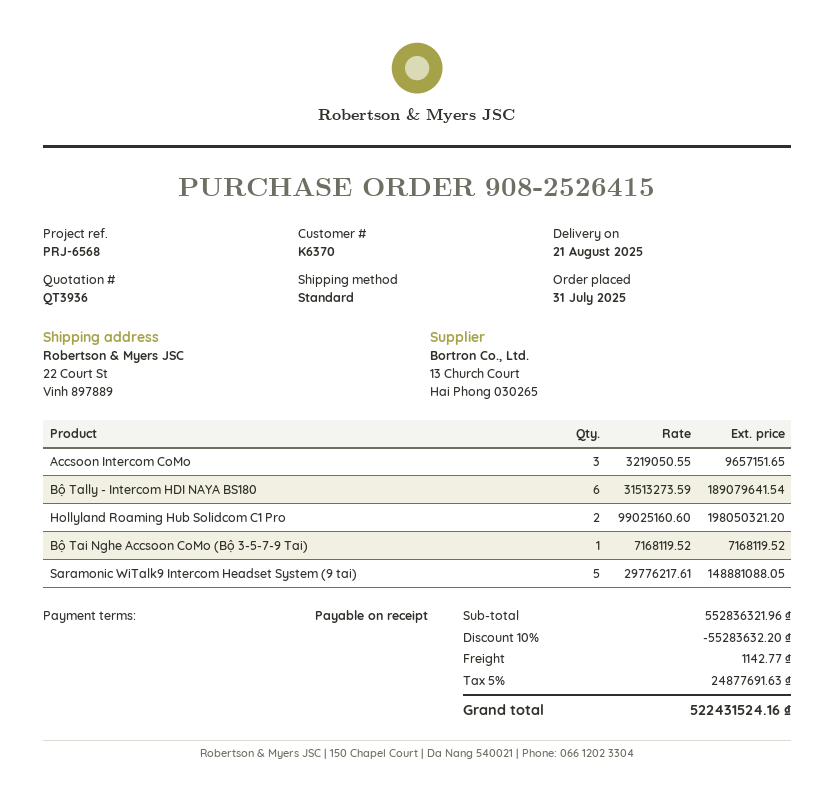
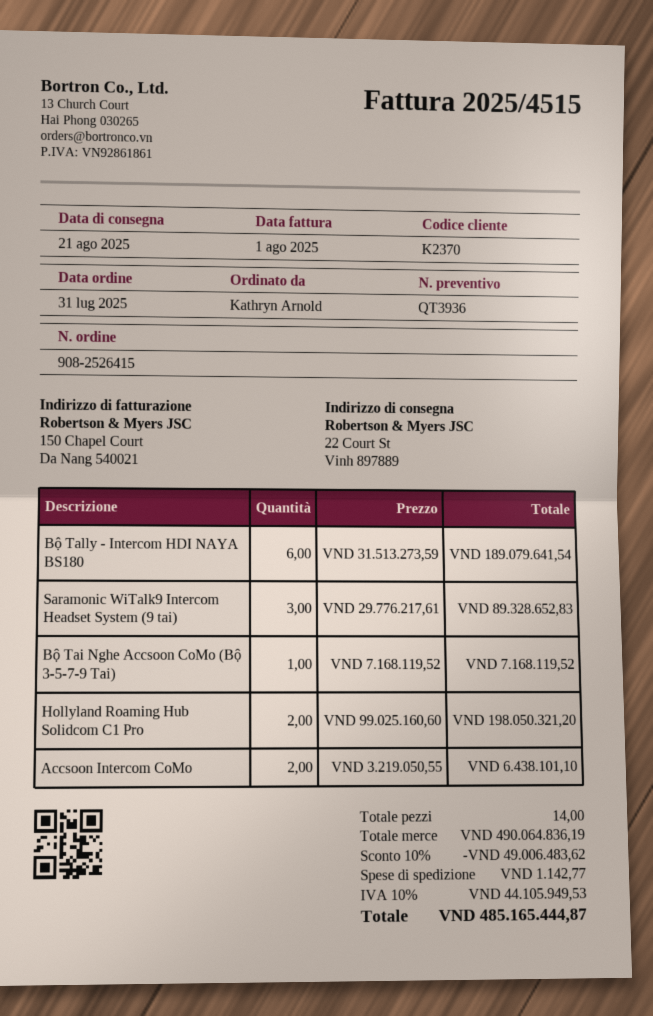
customer number: K6370 -> K2370
Accsoon Intercom CoMo: 3 x 3219050.55 = 9657151.65 -> 2 x 3219050.55 = 6438101.10
Saramonic WiTalk9 Intercom Headset System (9 tai): 5 x 29776217.61 = 148881088.05 -> 3 x 29776217.61 = 89328652.83
subtotal: 552836321.96 -> 490064836.19
discount: 10% = 55283632.20 -> 10% = 49006483.62
tax: 5% = 24877691.63 -> 10% = 44105949.53
total: 522431524.16 -> 485165444.87

